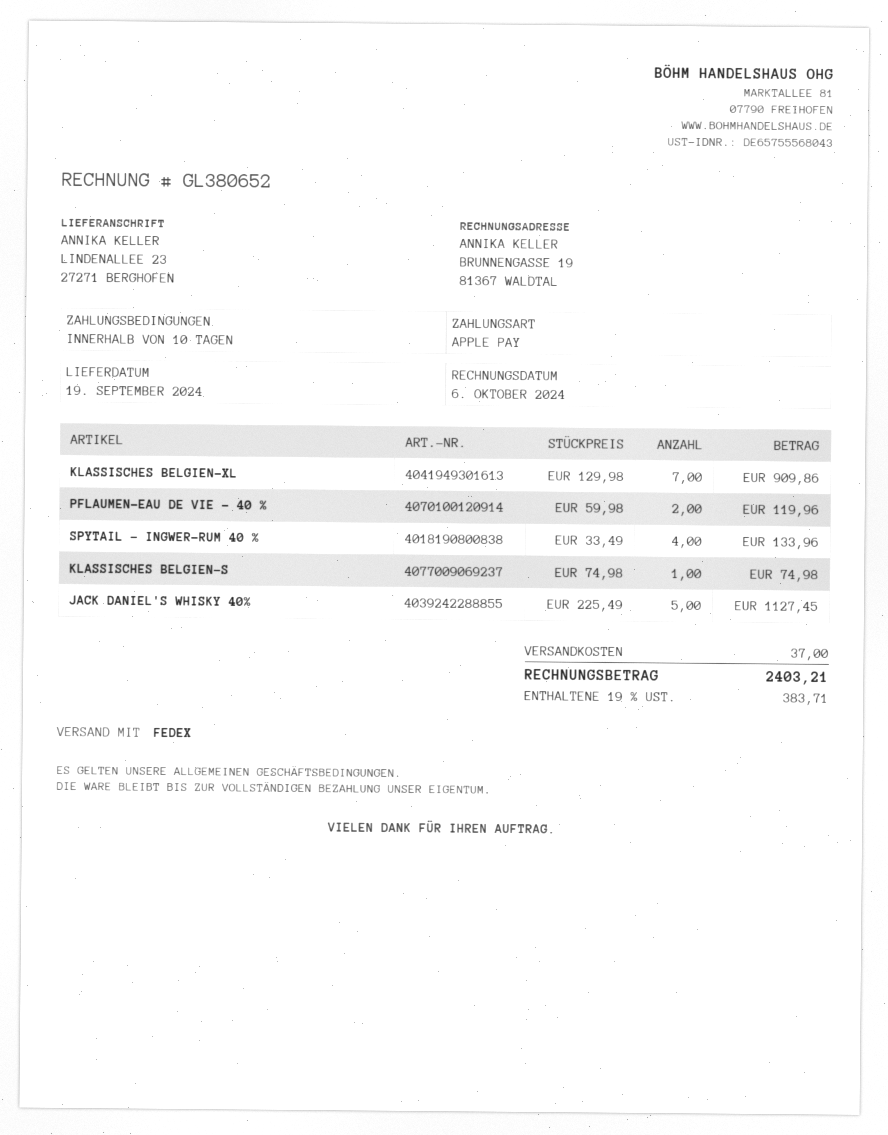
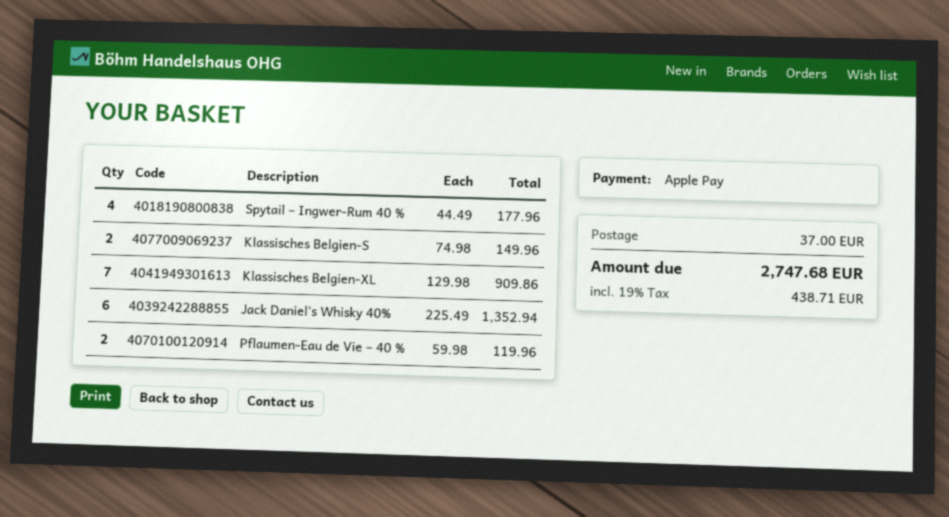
SPYTAIL – INGWER-RUM 40 %: 4 x 33.49 = 133.96 -> 4 x 44.49 = 177.96
KLASSISCHES BELGIEN-S: 1 x 74.98 = 74.98 -> 2 x 74.98 = 149.96
JACK DANIEL'S WHISKY 40%: 5 x 225.49 = 1127.45 -> 6 x 225.49 = 1352.94
tax: 19% = 383.71 -> 19% = 438.71
total: 2403.21 -> 2747.68

